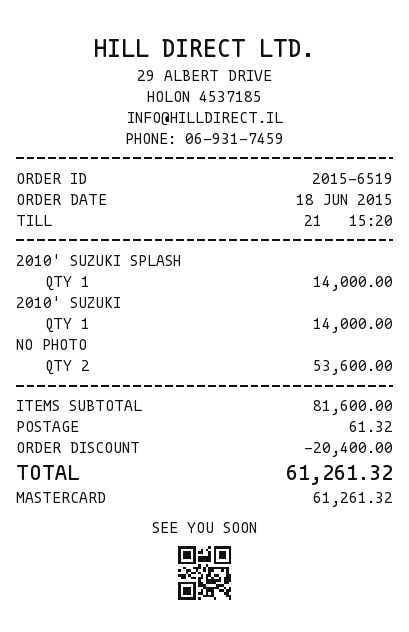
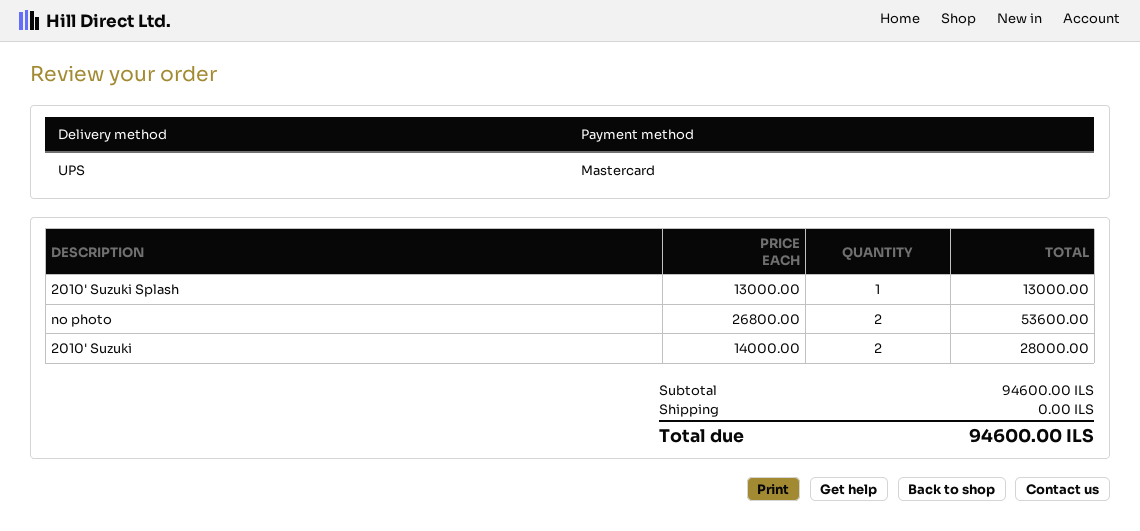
2010' SUZUKI SPLASH: 1 for 14000.00 -> 1 for 13000.00
2010' SUZUKI: 1 for 14000.00 -> 2 for 28000.00
subtotal: 81600.00 -> 94600.00
discount: 20400.00 -> none
shipping: 61.32 -> 0.00
total: 61261.32 -> 94600.00

